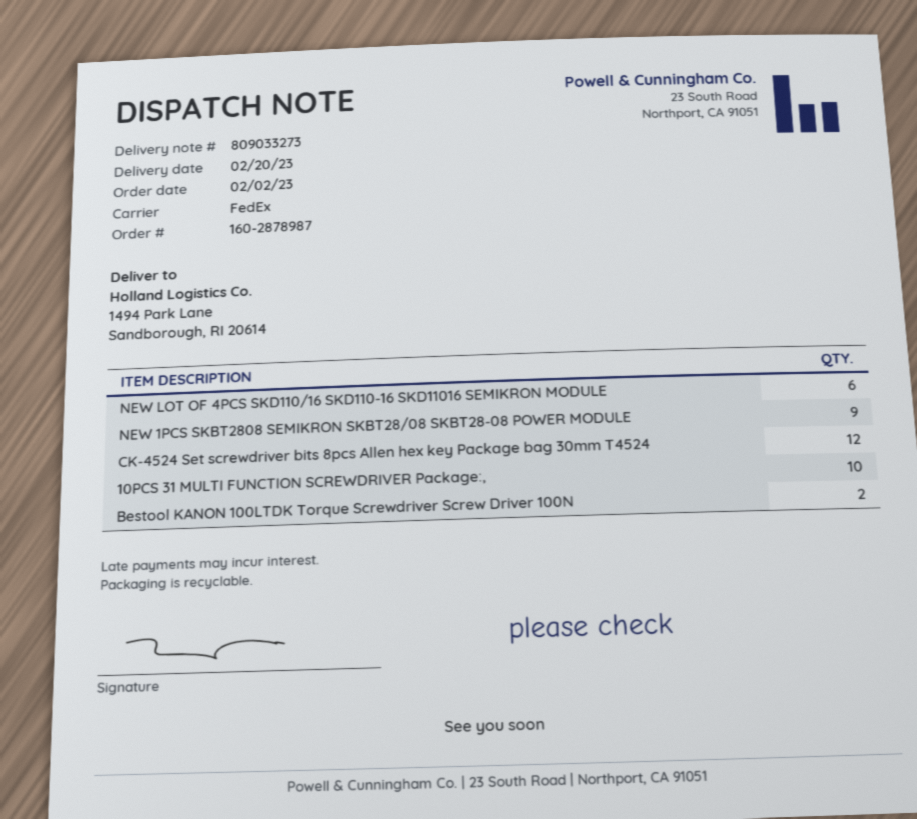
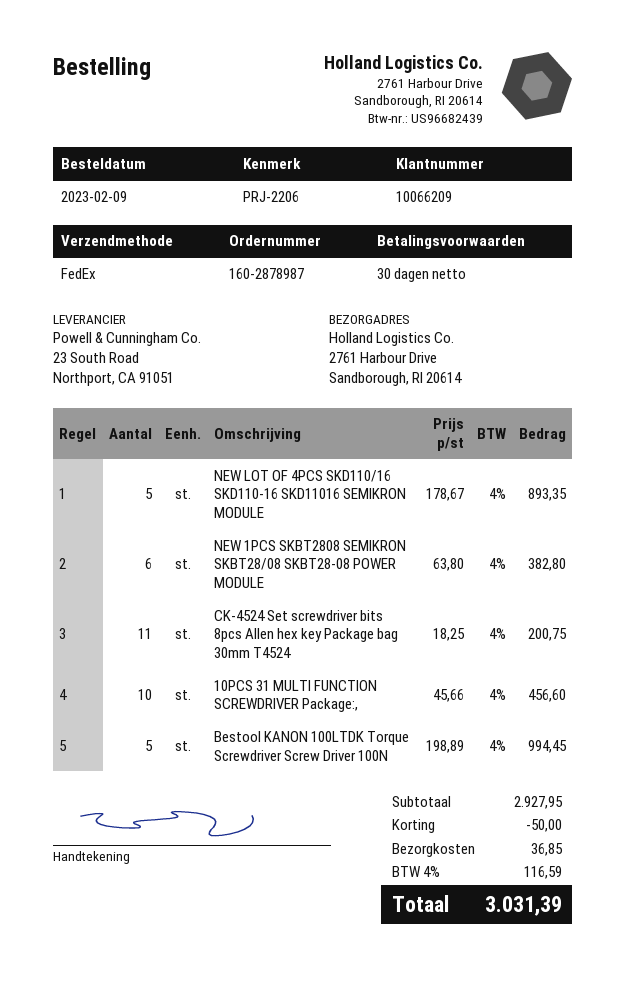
order date: 2023-02-02 -> 2023-02-09
ship to: 1494 Park Lane, Sandborough, RI 20614 -> 2761 Harbour Drive, Sandborough, RI 20614
NEW LOT OF 4PCS SKD110/16 SKD110-16 SKD11016 SEMIKRON MODULE: 6 -> 5
NEW 1PCS SKBT2808 SEMIKRON SKBT28/08 SKBT28-08 POWER MODULE: 9 -> 6
CK-4524 Set screwdriver bits 8pcs Allen hex key Package bag 30mm T4524: 12 -> 11
Bestool KANON 100LTDK Torque Screwdriver Screw Driver 100N: 2 -> 5

